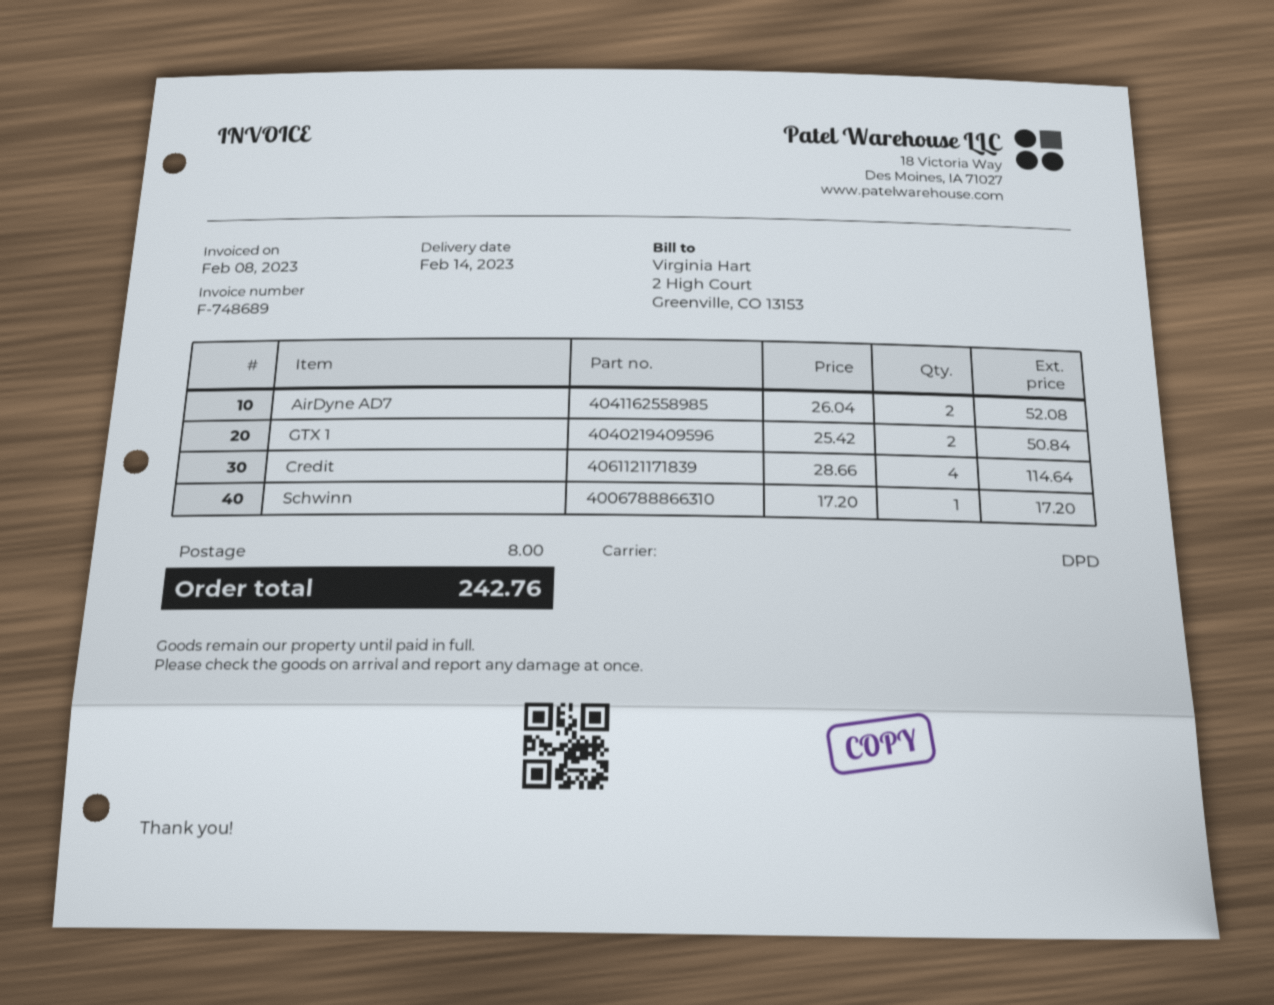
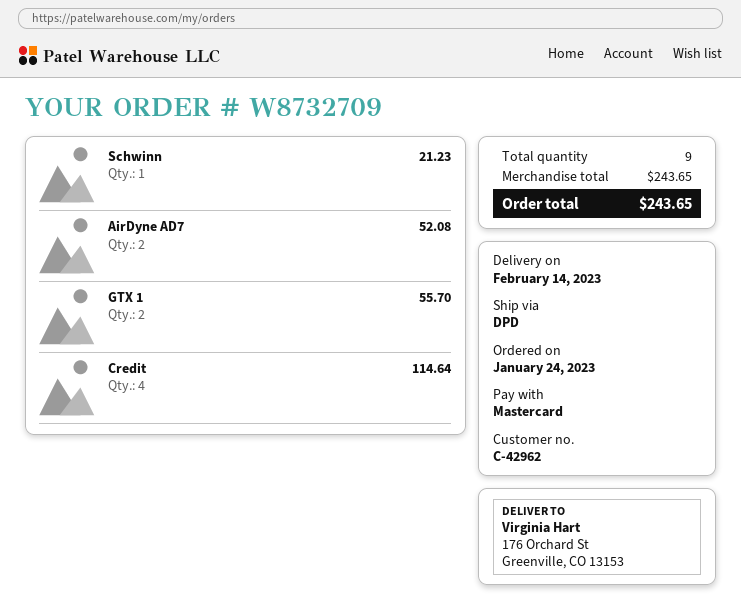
GTX 1: 2 for 50.84 -> 2 for 55.70
Schwinn: 1 for 17.20 -> 1 for 21.23
shipping: 8.00 -> none
total: 242.76 -> 243.65

